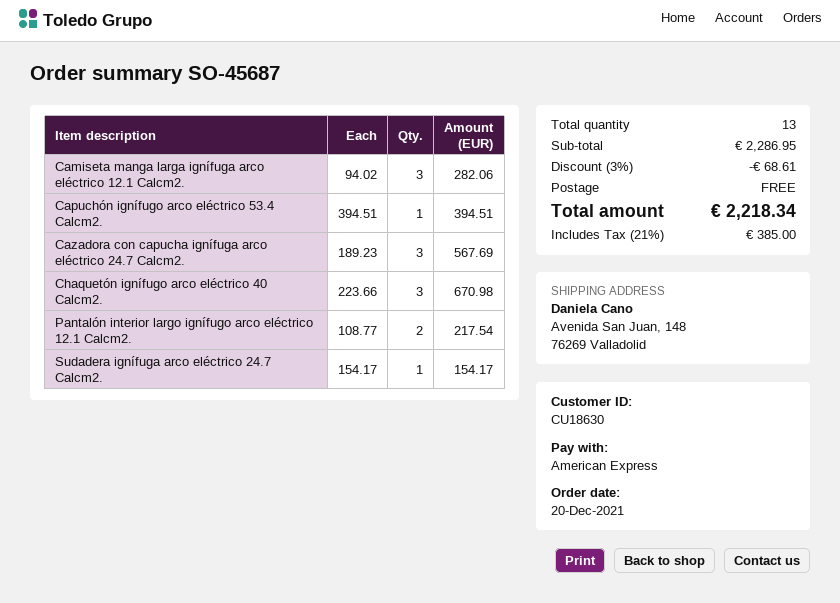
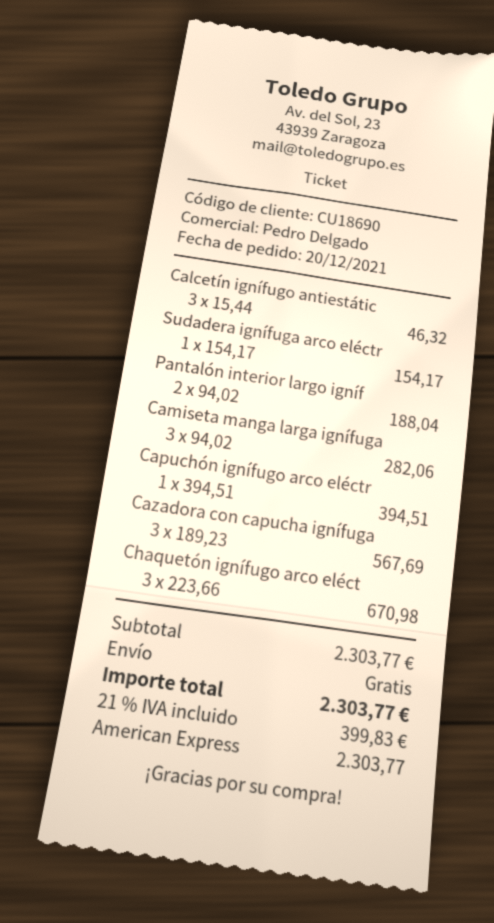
customer number: CU18630 -> CU18690
Pantalón interior largo ignífugo arco eléctrico 12.1 Calcm2.: 2 x 108.77 = 217.54 -> 2 x 94.02 = 188.04
Calcetín ignífugo antiestátic: none -> 3 x 15.44 = 46.32
subtotal: 2286.95 -> 2303.77
discount: 3% = 68.61 -> none
tax: 21% = 385.00 -> 21% = 399.83
total: 2218.34 -> 2303.77

